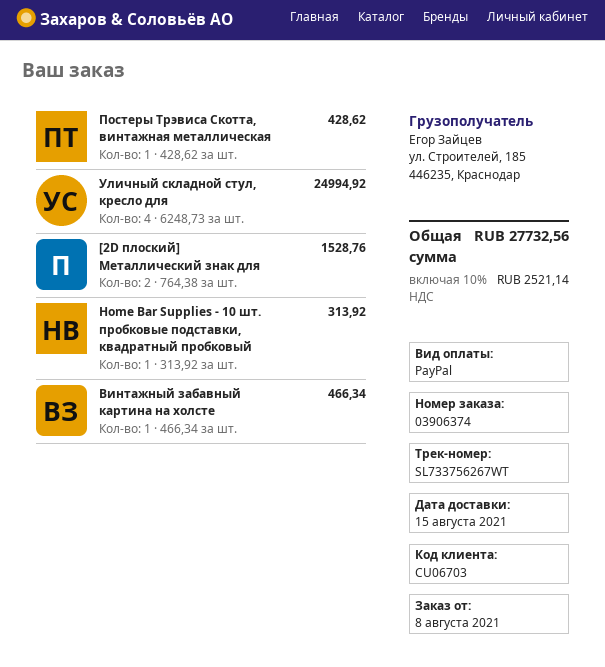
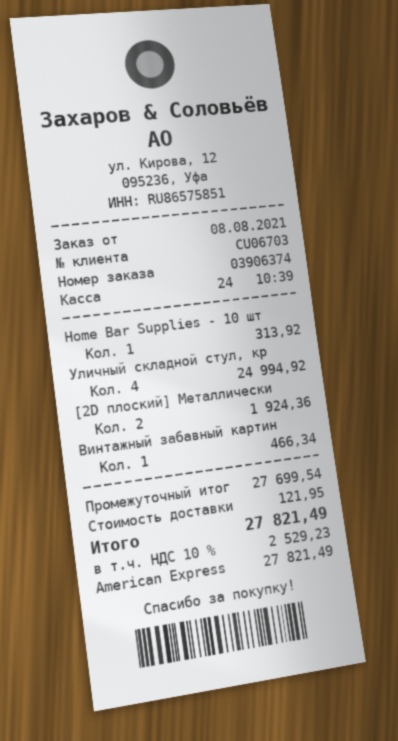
payment method: PayPal -> American Express
Постеры Трэвиса Скотта, винтажная металлическая: 1 for 428.62 -> none
[2D плоский] Металлический знак для: 2 for 1528.76 -> 2 for 1924.36
shipping: none -> 121.95
tax: 10% = 2521.14 -> 10% = 2529.23
total: 27732.56 -> 27821.49

